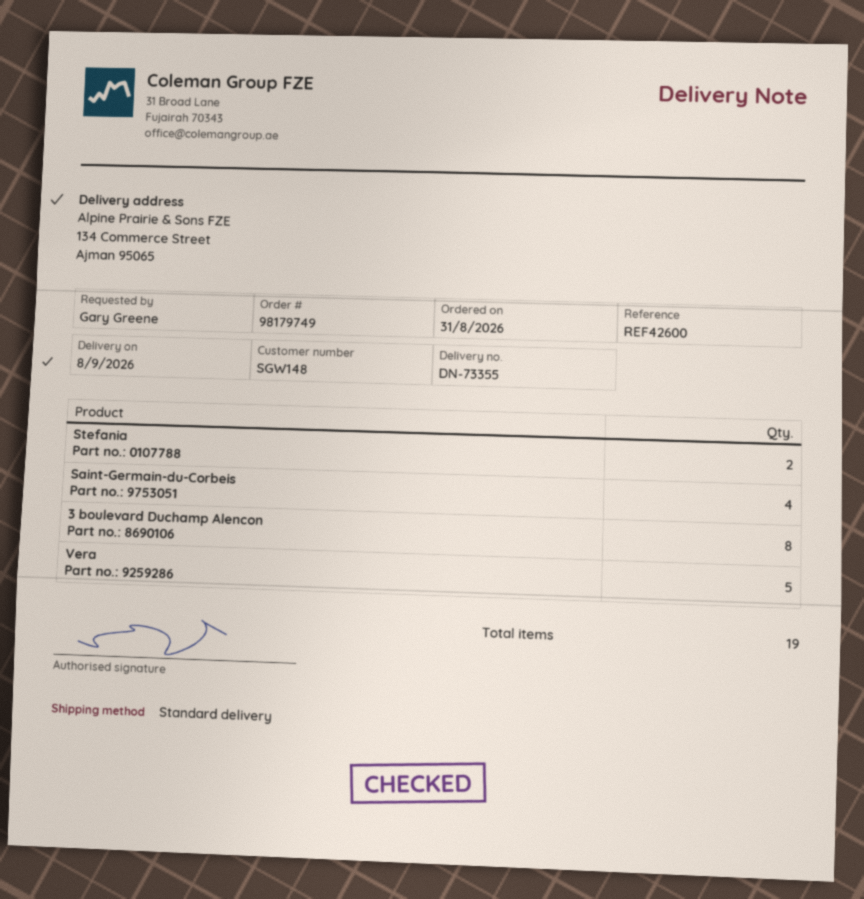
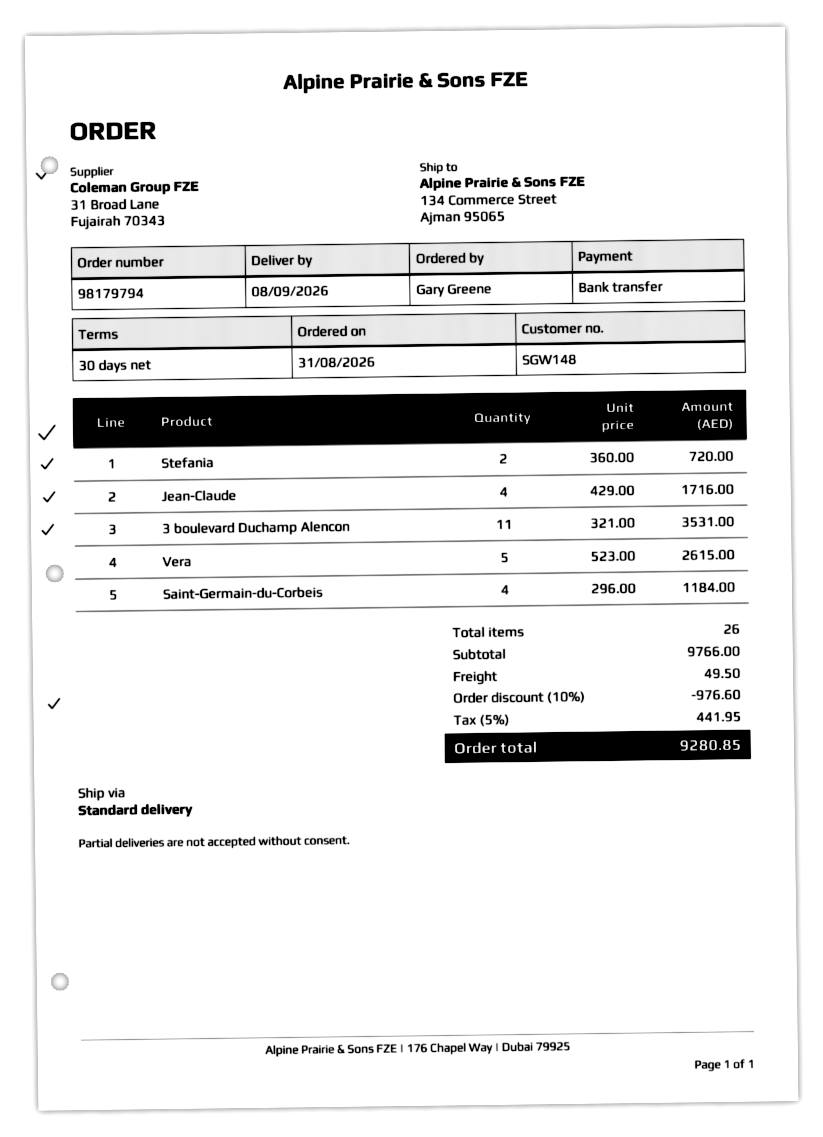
order number: 98179749 -> 98179794
3 boulevard Duchamp Alencon: 8 -> 11
Jean-Claude: none -> 4
total quantity: 19 -> 26

